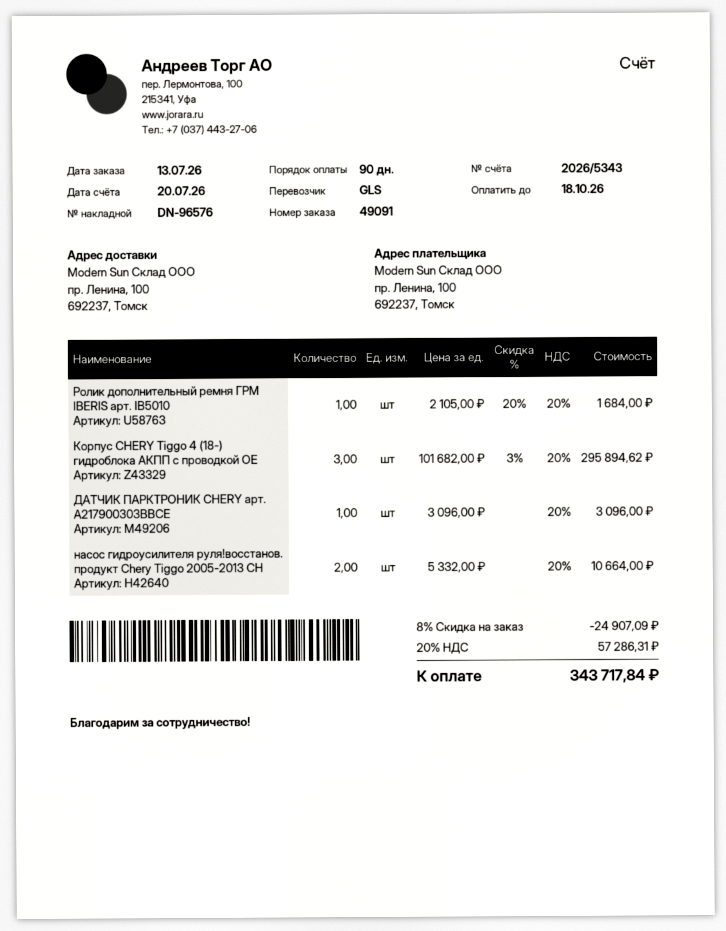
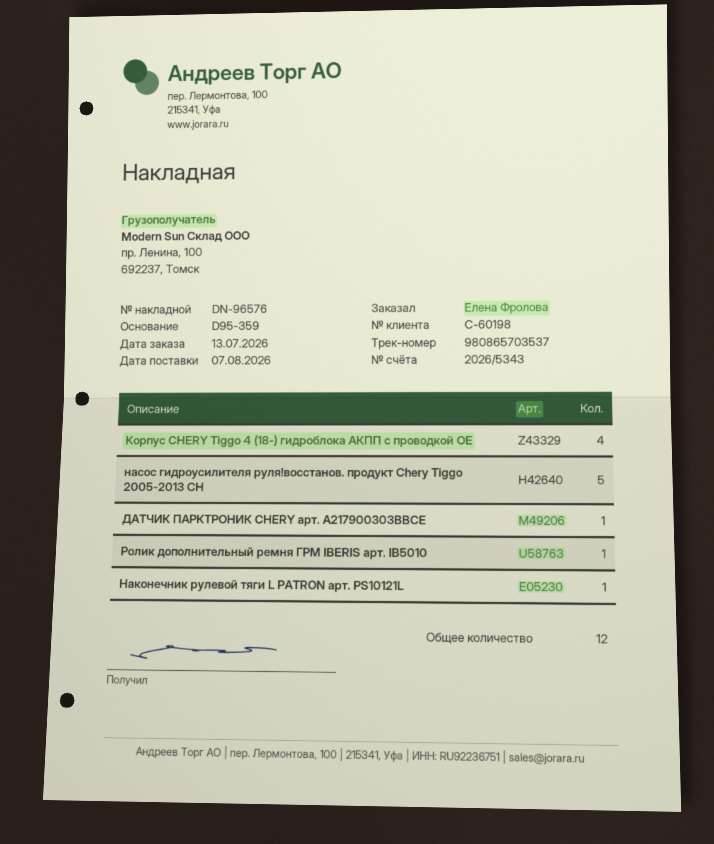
Корпус CHERY Tiggo 4 (18-) гидроблока АКПП с проводкой OE: 3 -> 4
насос гидроусилителя руля!восстанов. продукт Chery Tiggo 2005-2013 CH: 2 -> 5
Наконечник рулевой тяги L PATRON арт. PS10121L: none -> 1

